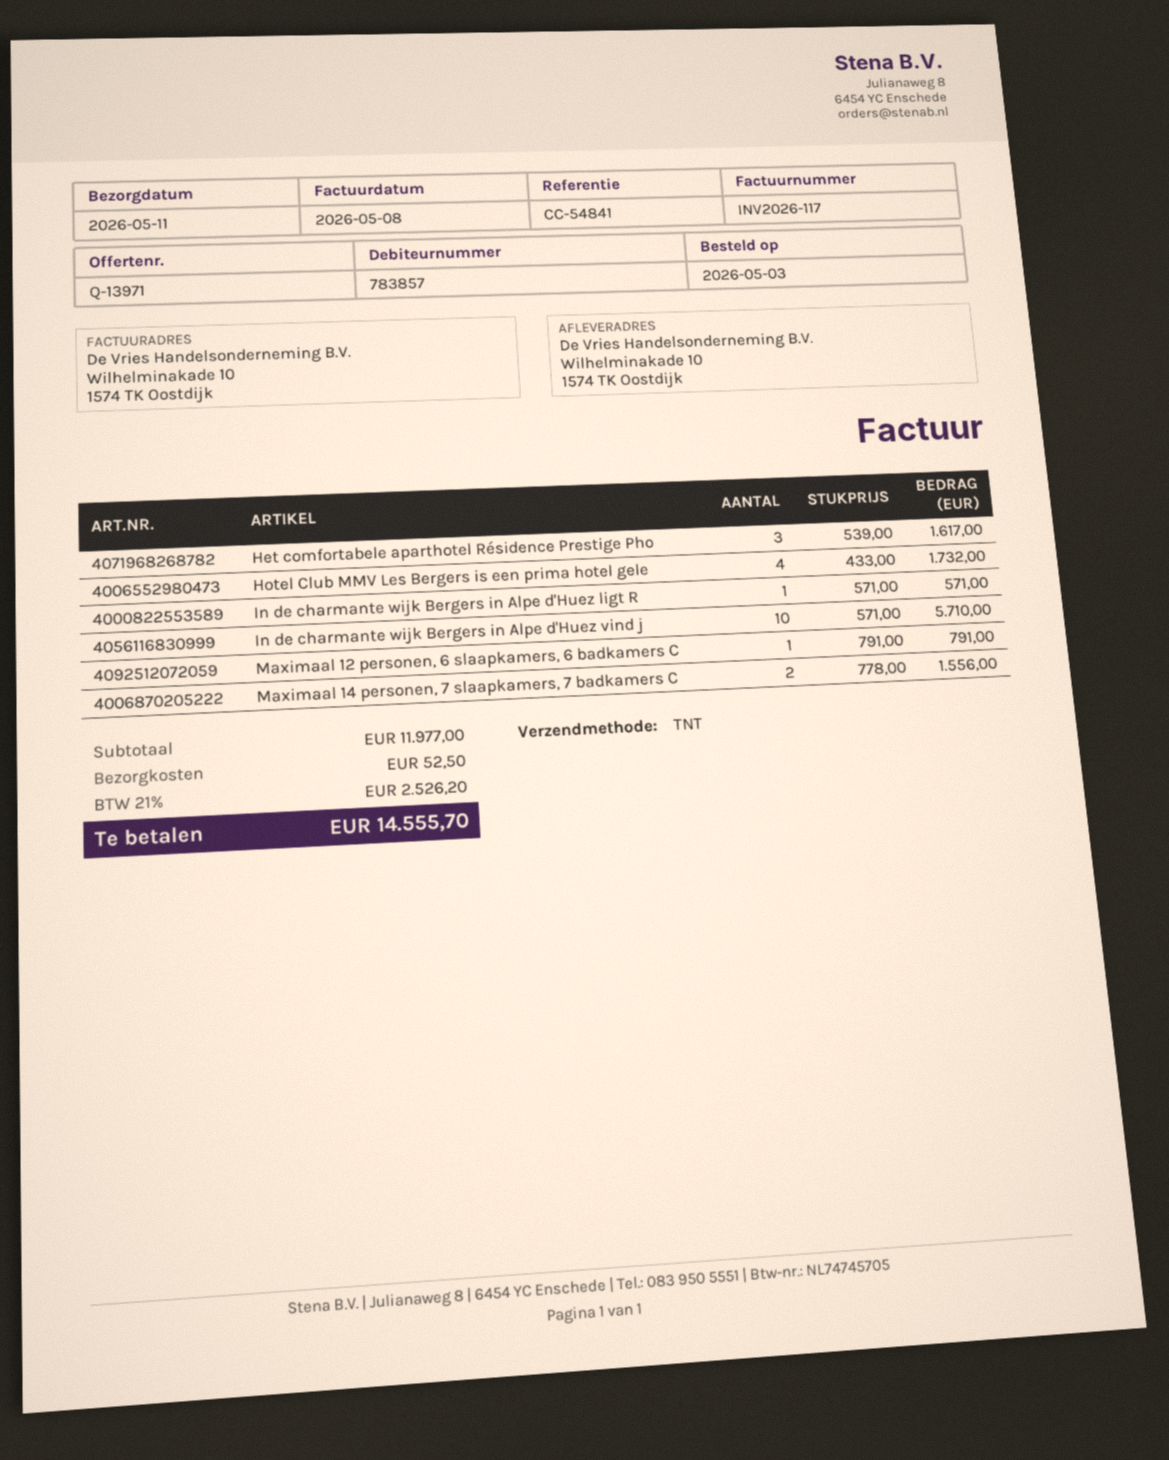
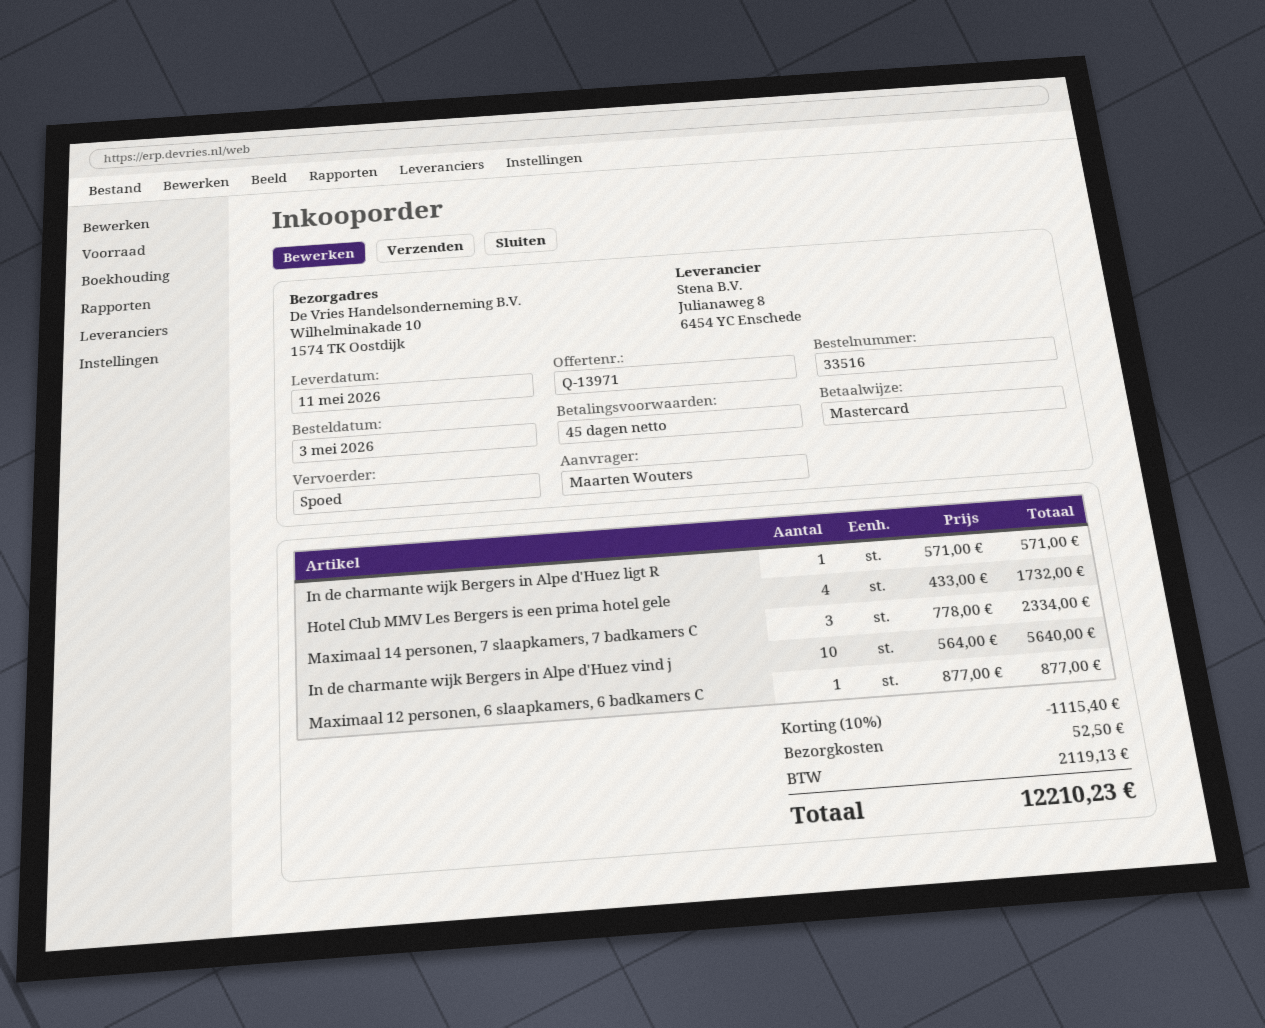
shipping method: TNT -> express
Het comfortabele aparthotel Résidence Prestige Pho: 3 x 539.00 = 1617.00 -> none
In de charmante wijk Bergers in Alpe d'Huez vind j: 10 x 571.00 = 5710.00 -> 10 x 564.00 = 5640.00
Maximaal 12 personen, 6 slaapkamers, 6 badkamers C: 1 x 791.00 = 791.00 -> 1 x 877.00 = 877.00
Maximaal 14 personen, 7 slaapkamers, 7 badkamers C: 2 x 778.00 = 1556.00 -> 3 x 778.00 = 2334.00
discount: none -> 10% = 1115.40
tax: 2526.20 -> 2119.13
total: 14555.70 -> 12210.23

